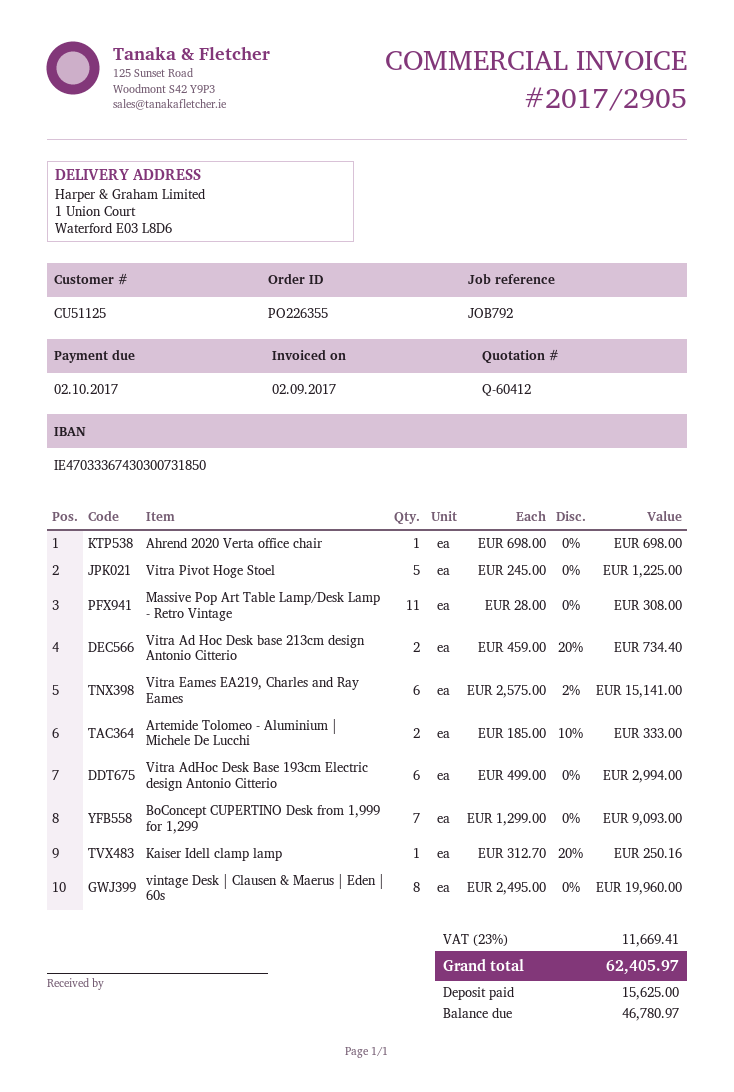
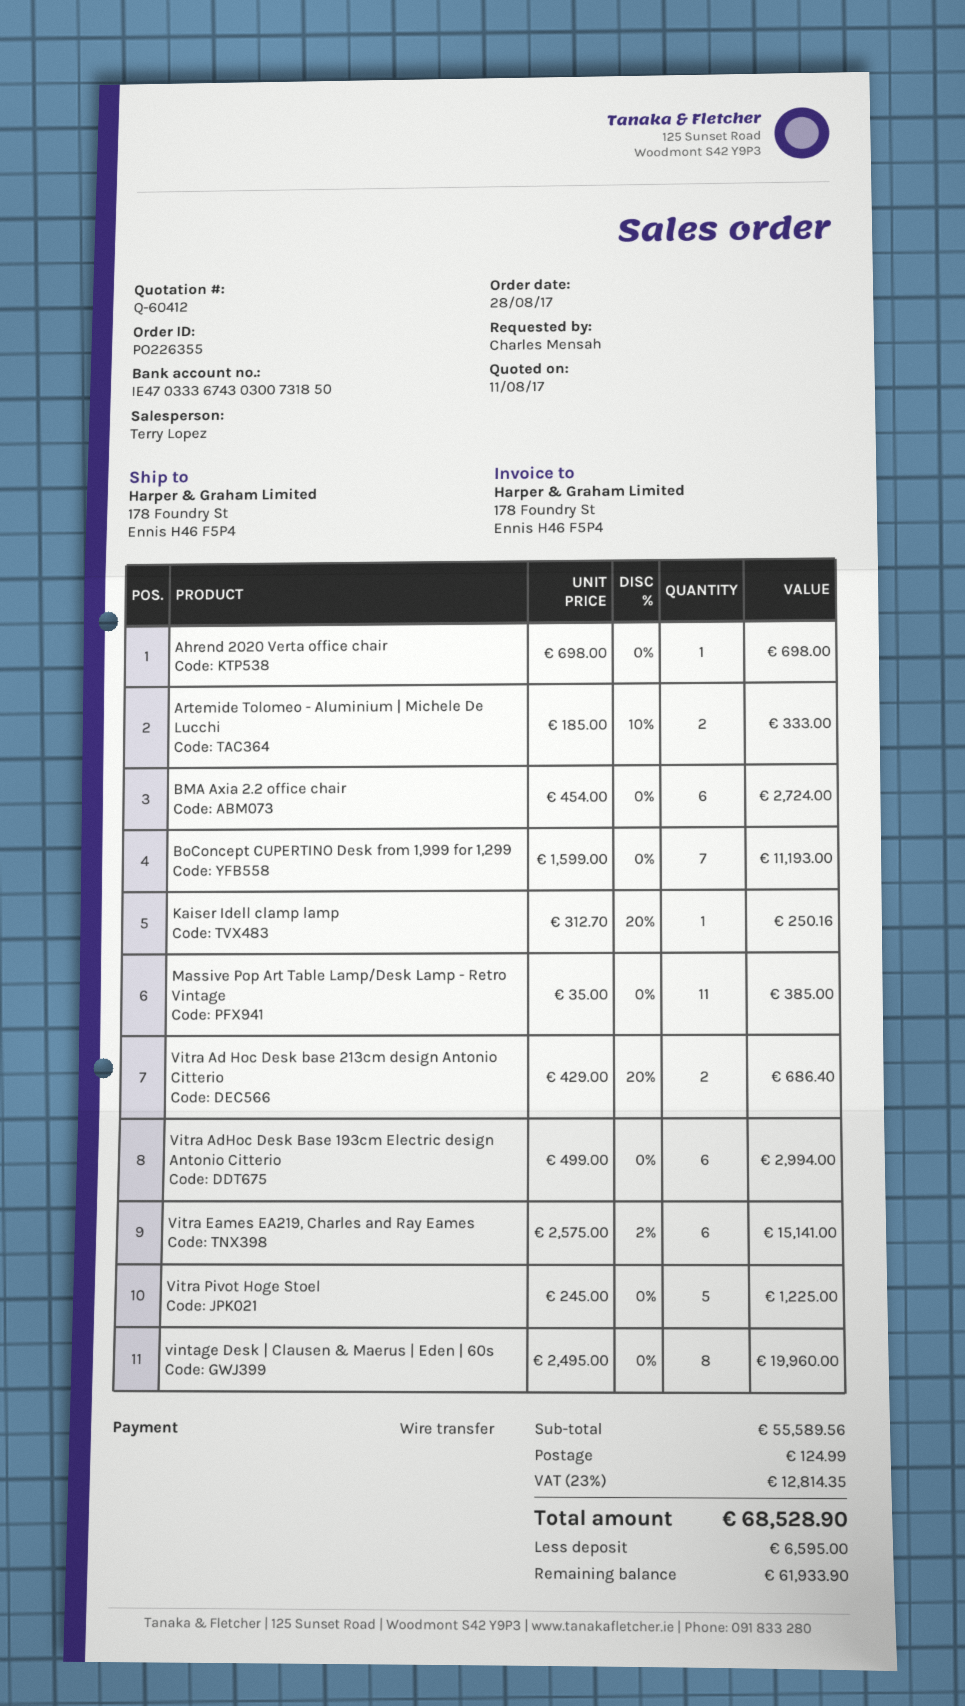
ship to: 1 Union Court, Waterford E03 L8D6 -> 178 Foundry St, Ennis H46 F5P4
Massive Pop Art Table Lamp/Desk Lamp - Retro Vintage: 11 x 28.00 = 308.00 -> 11 x 35.00 = 385.00
Vitra Ad Hoc Desk base 213cm design Antonio Citterio: 2 x 459.00 - 20% = 734.40 -> 2 x 429.00 - 20% = 686.40
BoConcept CUPERTINO Desk from 1,999 for 1,299: 7 x 1299.00 = 9093.00 -> 7 x 1599.00 = 11193.00
BMA Axia 2.2 office chair: none -> 6 x 454.00 = 2724.00
shipping: none -> 124.99
tax: 23% = 11669.41 -> 23% = 12814.35
total: 62405.97 -> 68528.90
deposit: 15625.00 -> 6595.00
balance: 46780.97 -> 61933.90

